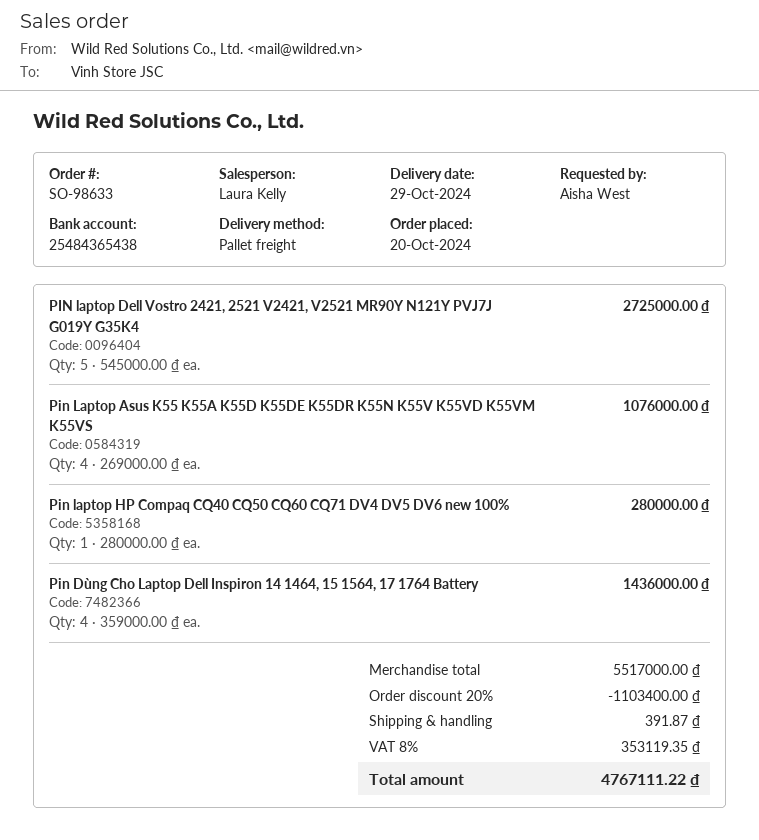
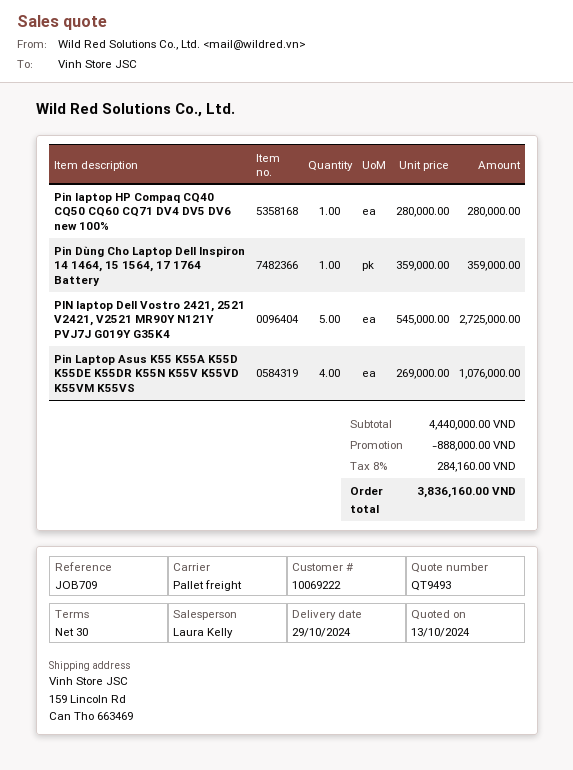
Pin Dùng Cho Laptop Dell Inspiron 14 1464, 15 1564, 17 1764 Battery: 4 x 359000.00 = 1436000.00 -> 1 x 359000.00 = 359000.00
subtotal: 5517000.00 -> 4440000.00
discount: 1103400.00 -> 888000.00
shipping: 391.87 -> none
tax: 8% = 353119.35 -> 8% = 284160.00
total: 4767111.22 -> 3836160.00

